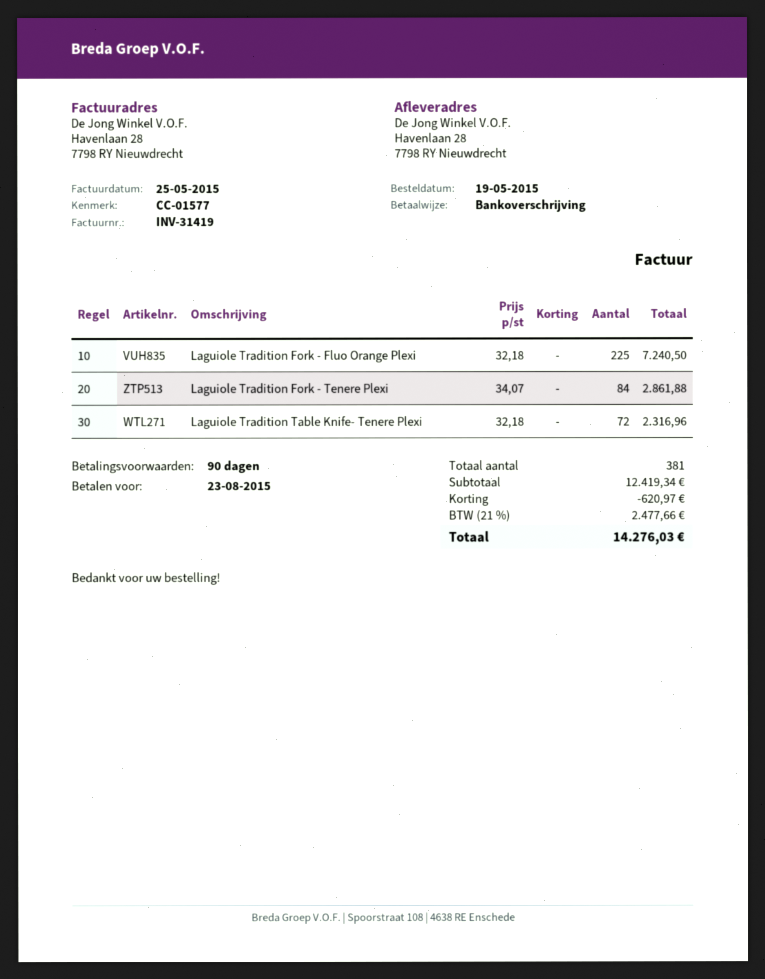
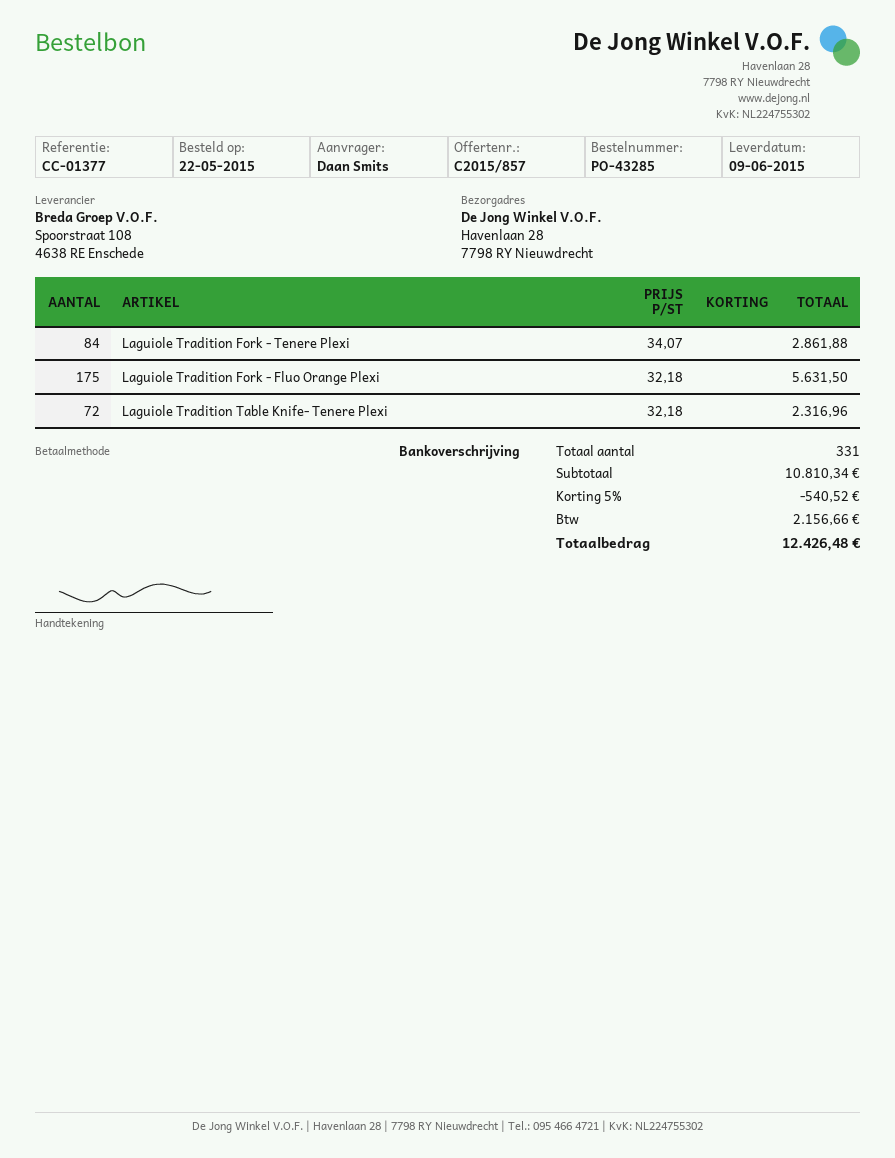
order date: 2015-05-19 -> 2015-05-22
reference: CC-01577 -> CC-01377
Laguiole Tradition Fork - Fluo Orange Plexi: 225 x 32.18 = 7240.50 -> 175 x 32.18 = 5631.50
total quantity: 381 -> 331
subtotal: 12419.34 -> 10810.34
discount: 620.97 -> 540.52
tax: 2477.66 -> 2156.66
total: 14276.03 -> 12426.48

